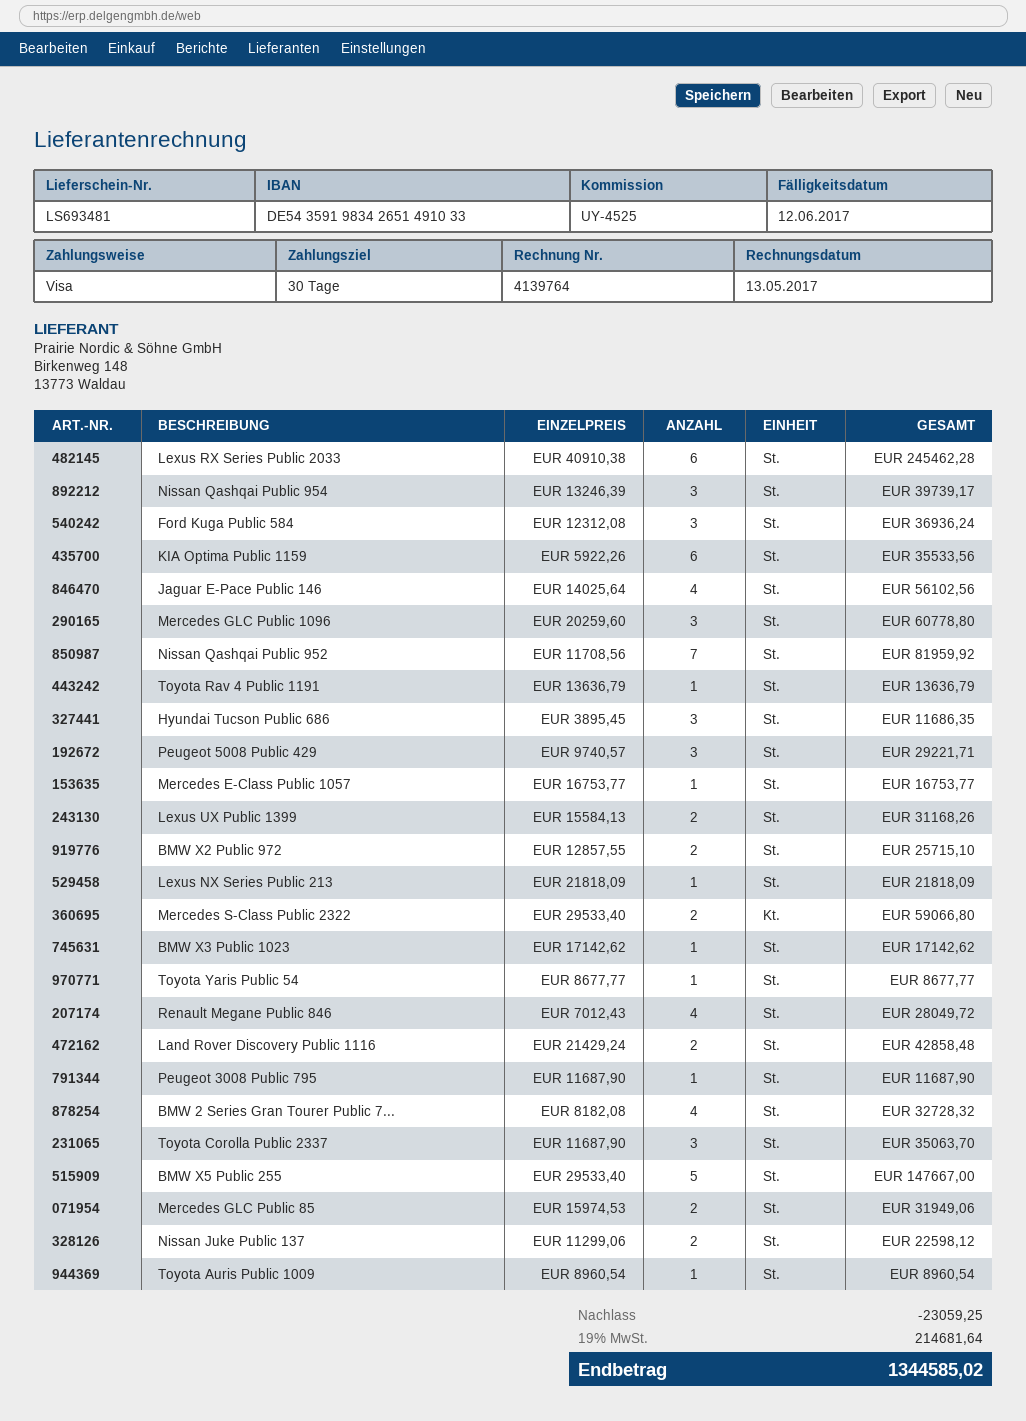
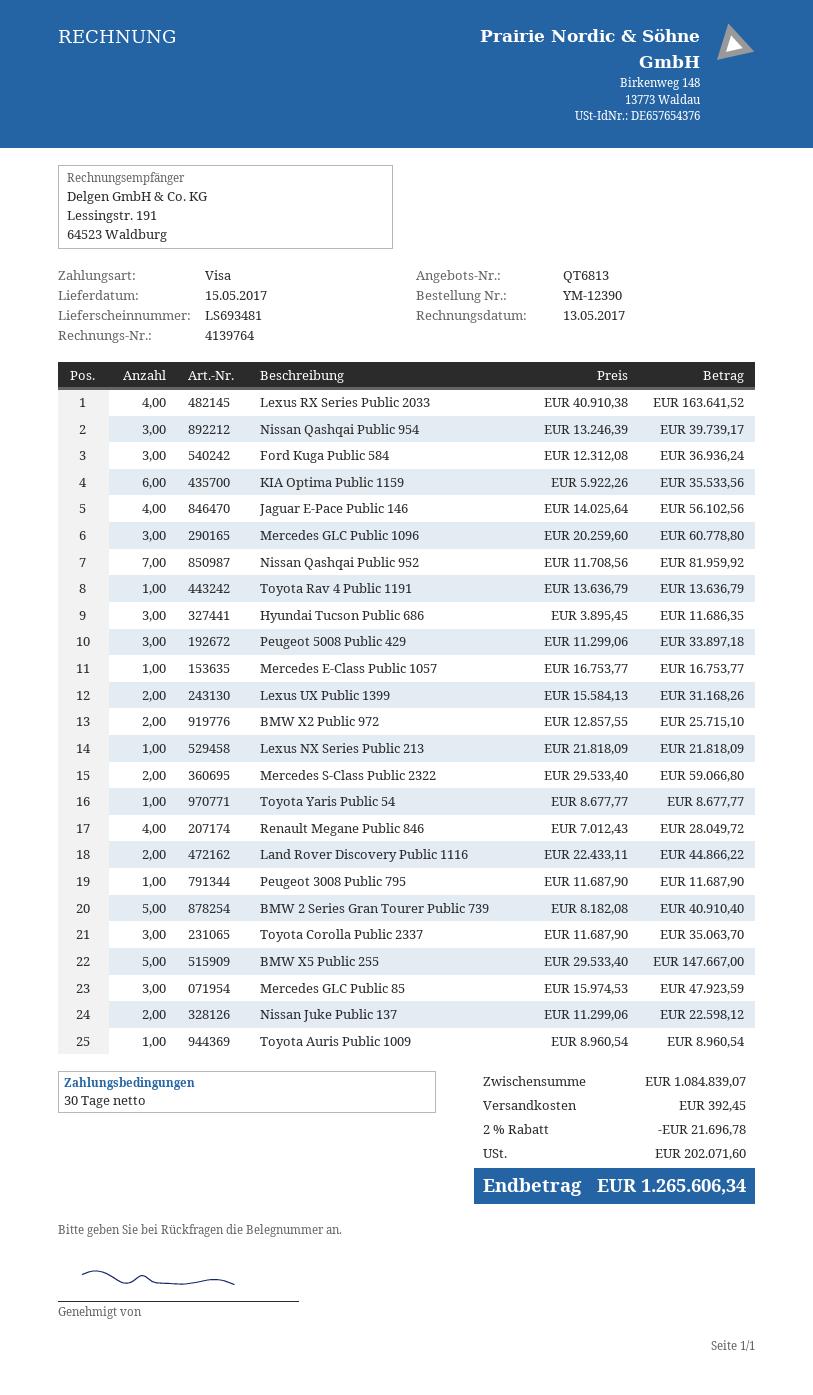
Lexus RX Series Public 2033: 6 x 40910.38 = 245462.28 -> 4 x 40910.38 = 163641.52
Peugeot 5008 Public 429: 3 x 9740.57 = 29221.71 -> 3 x 11299.06 = 33897.18
BMW X3 Public 1023: 1 x 17142.62 = 17142.62 -> none
Land Rover Discovery Public 1116: 2 x 21429.24 = 42858.48 -> 2 x 22433.11 = 44866.22
BMW 2 Series Gran Tourer Public 7...: 4 x 8182.08 = 32728.32 -> 5 x 8182.08 = 40910.40
Mercedes GLC Public 85: 2 x 15974.53 = 31949.06 -> 3 x 15974.53 = 47923.59
discount: 23059.25 -> 21696.78
shipping: none -> 392.45
tax: 214681.64 -> 202071.60
total: 1344585.02 -> 1265606.34

